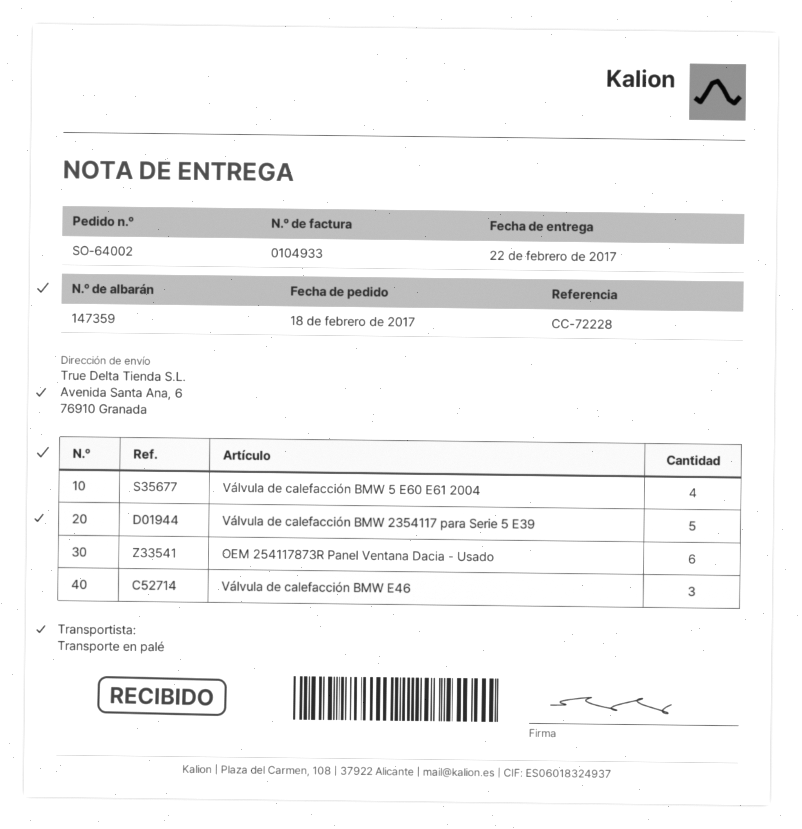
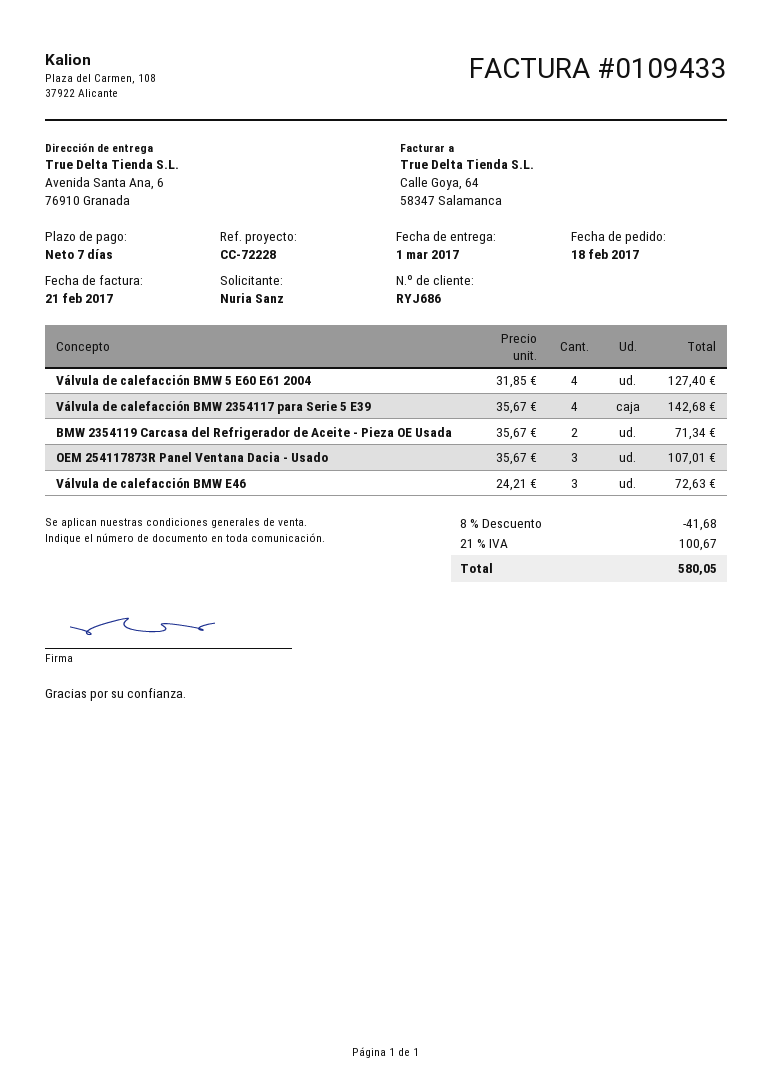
delivery date: 2017-02-22 -> 2017-03-01
invoice number: 0104933 -> 0109433
Válvula de calefacción BMW 2354117 para Serie 5 E39: 5 -> 4
OEM 254117873R Panel Ventana Dacia - Usado: 6 -> 3
BMW 2354119 Carcasa del Refrigerador de Aceite - Pieza OE Usada: none -> 2

